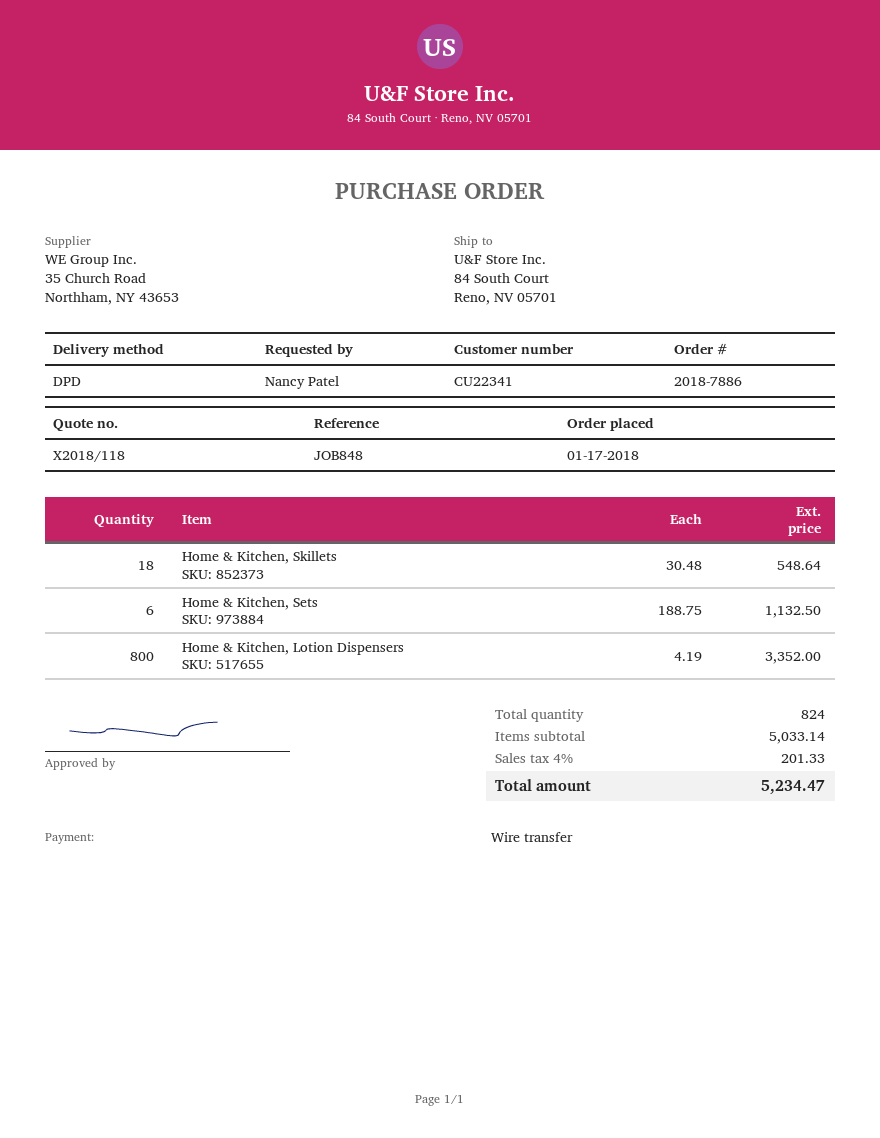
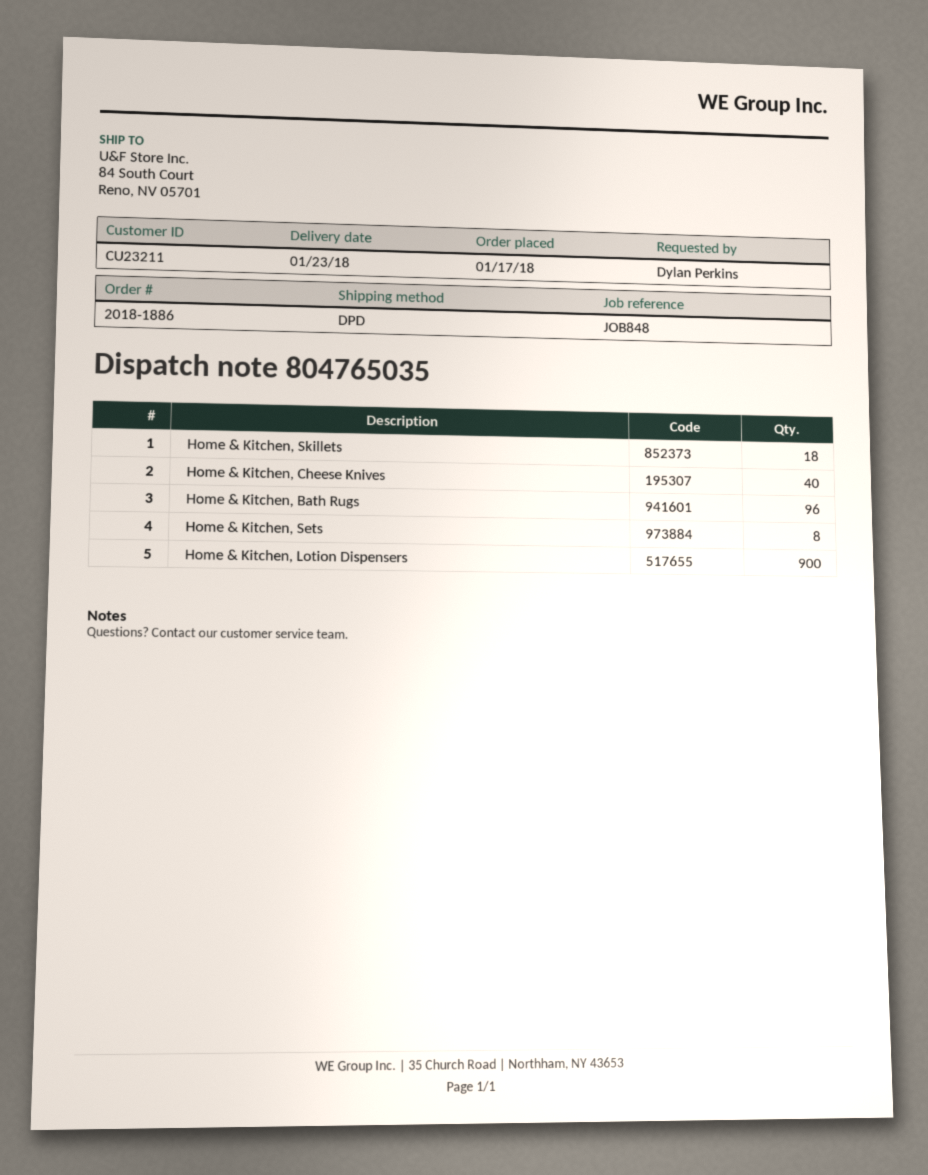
order number: 2018-7886 -> 2018-1886
customer number: CU22341 -> CU23211
ordered by: Nancy Patel -> Dylan Perkins
Home & Kitchen, Sets: 6 -> 8
Home & Kitchen, Lotion Dispensers: 800 -> 900
Home & Kitchen, Cheese Knives: none -> 40
Home & Kitchen, Bath Rugs: none -> 96

